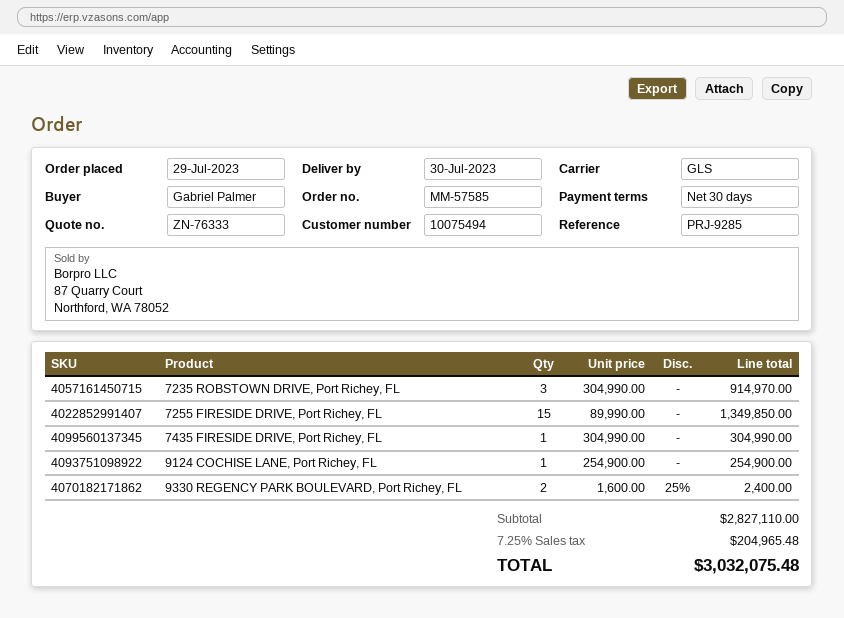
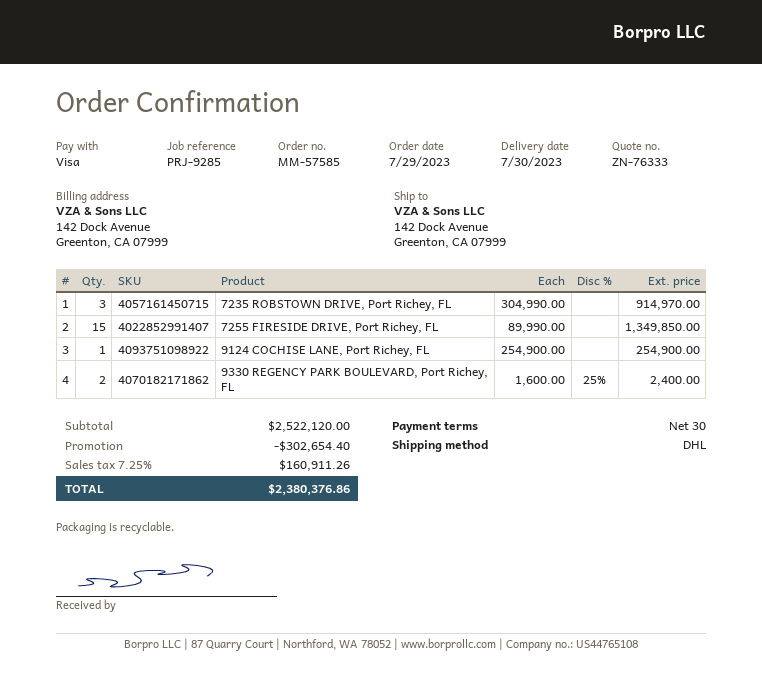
shipping method: GLS -> DHL
7435 FIRESIDE DRIVE, Port Richey, FL: 1 x 304990.00 = 304990.00 -> none
subtotal: 2827110.00 -> 2522120.00
discount: none -> 302654.40
tax: 7.25% = 204965.48 -> 7.25% = 160911.26
total: 3032075.48 -> 2380376.86

